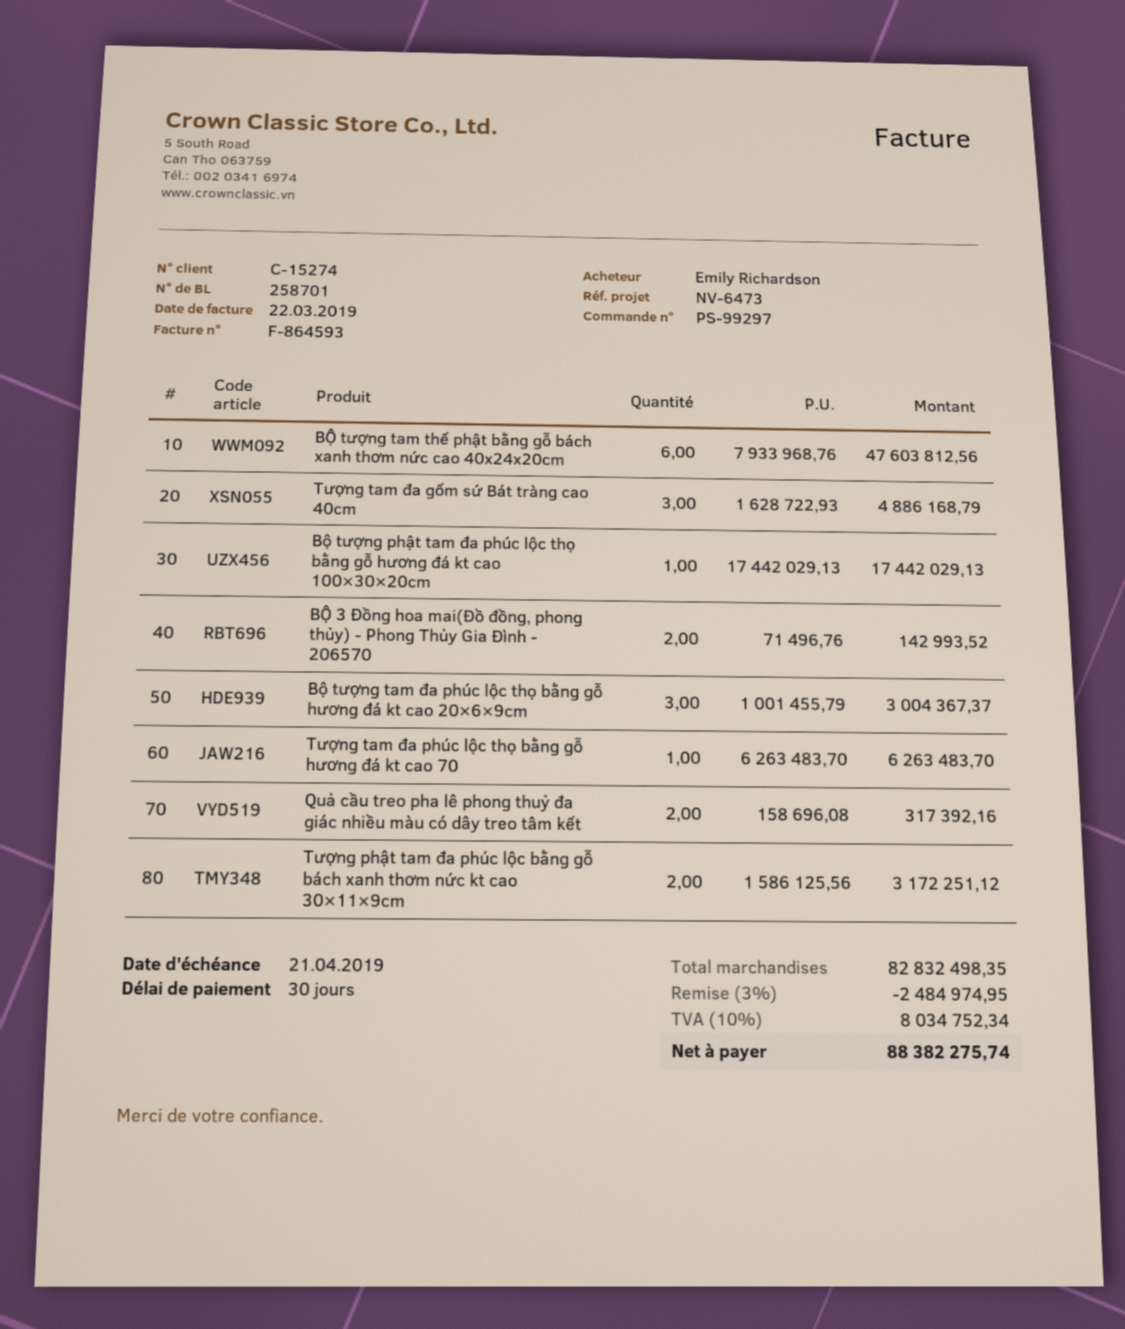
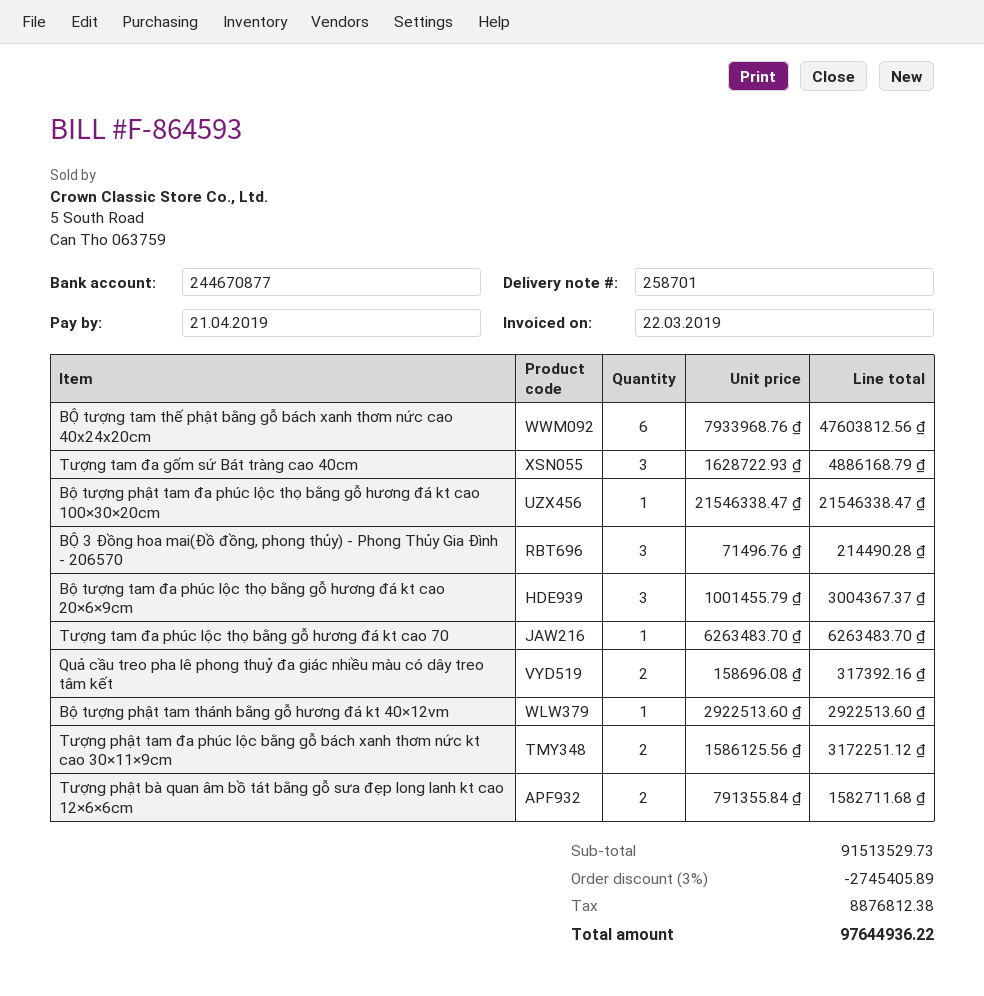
Bộ tượng phật tam đa phúc lộc thọ bằng gỗ hương đá kt cao 100×30×20cm: 1 x 17442029.13 = 17442029.13 -> 1 x 21546338.47 = 21546338.47
BỘ 3 Đồng hoa mai(Đồ đồng, phong thủy) - Phong Thủy Gia Đình - 206570: 2 x 71496.76 = 142993.52 -> 3 x 71496.76 = 214490.28
Bộ tượng phật tam thánh bằng gỗ hương đá kt 40×12vm: none -> 1 x 2922513.60 = 2922513.60
Tượng phật bà quan âm bồ tát bằng gỗ sưa đẹp long lanh kt cao 12×6×6cm: none -> 2 x 791355.84 = 1582711.68
subtotal: 82832498.35 -> 91513529.73
discount: 3% = 2484974.95 -> 3% = 2745405.89
tax: 8034752.34 -> 8876812.38
total: 88382275.74 -> 97644936.22

